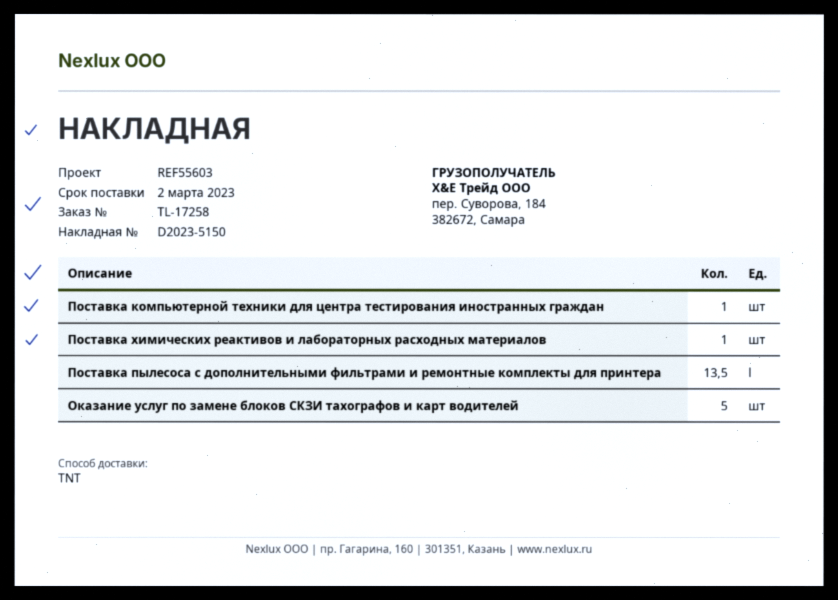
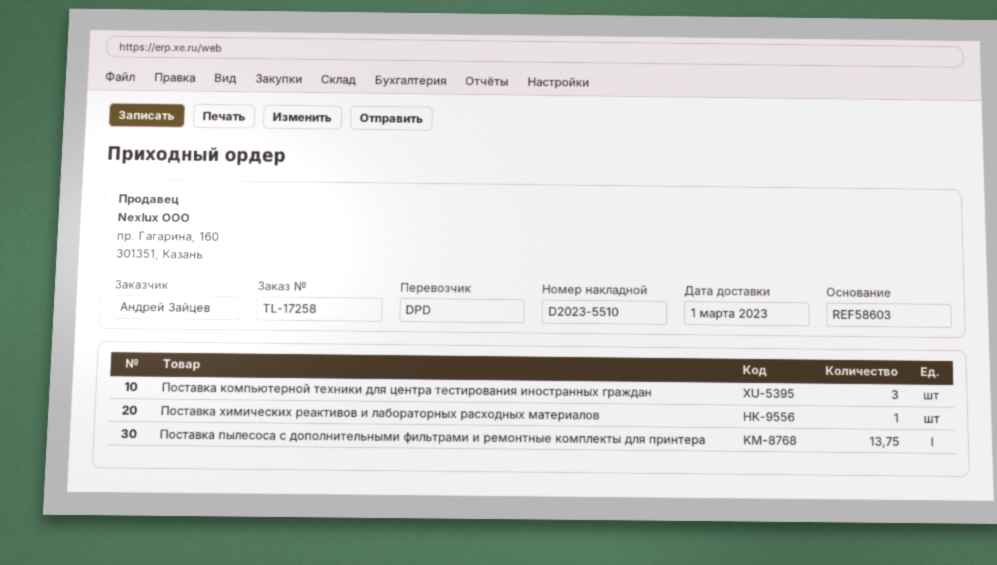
delivery note number: D2023-5150 -> D2023-5510
delivery date: 2023-03-02 -> 2023-03-01
reference: REF55603 -> REF58603
shipping method: TNT -> DPD
Поставка компьютерной техники для центра тестирования иностранных граждан: 1 -> 3
Поставка пылесоса с дополнительными фильтрами и ремонтные комплекты для принтера: 13.5 -> 13.75
Оказание услуг по замене блоков СКЗИ тахографов и карт водителей: 5 -> none

